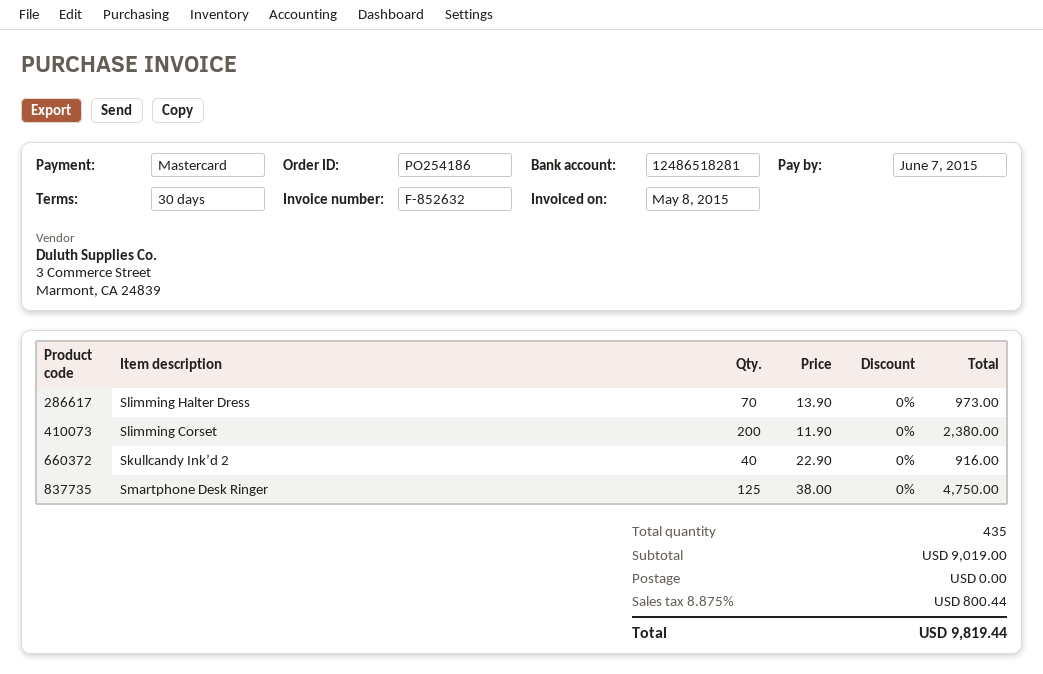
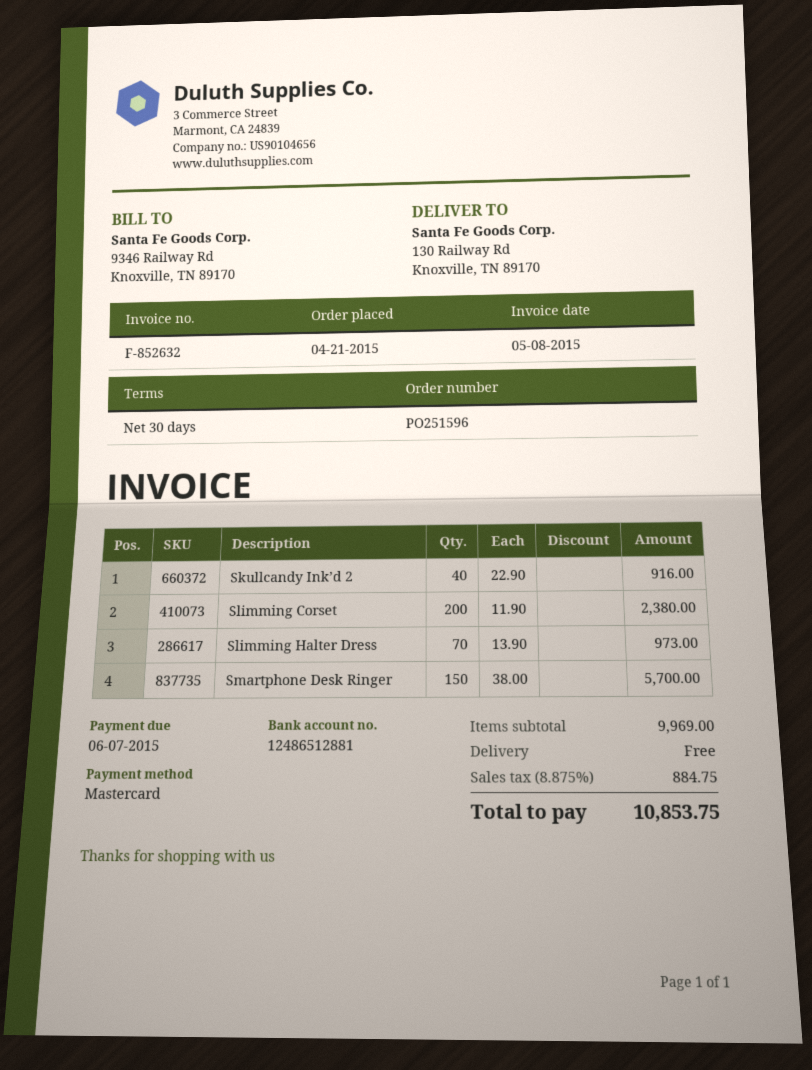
order number: PO254186 -> PO251596
bank account: 12486518281 -> 12486512881
Smartphone Desk Ringer: 125 x 38.00 = 4750.00 -> 150 x 38.00 = 5700.00
subtotal: 9019.00 -> 9969.00
tax: 8.875% = 800.44 -> 8.875% = 884.75
total: 9819.44 -> 10853.75

